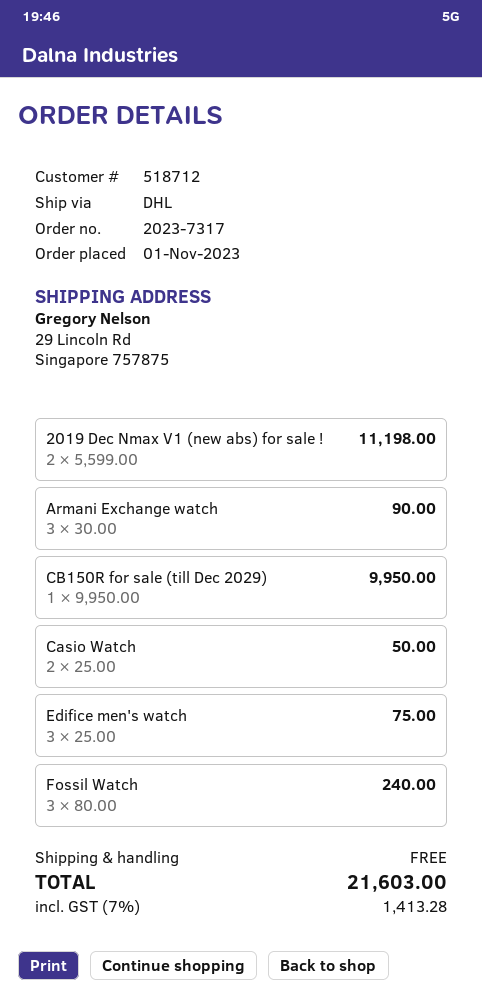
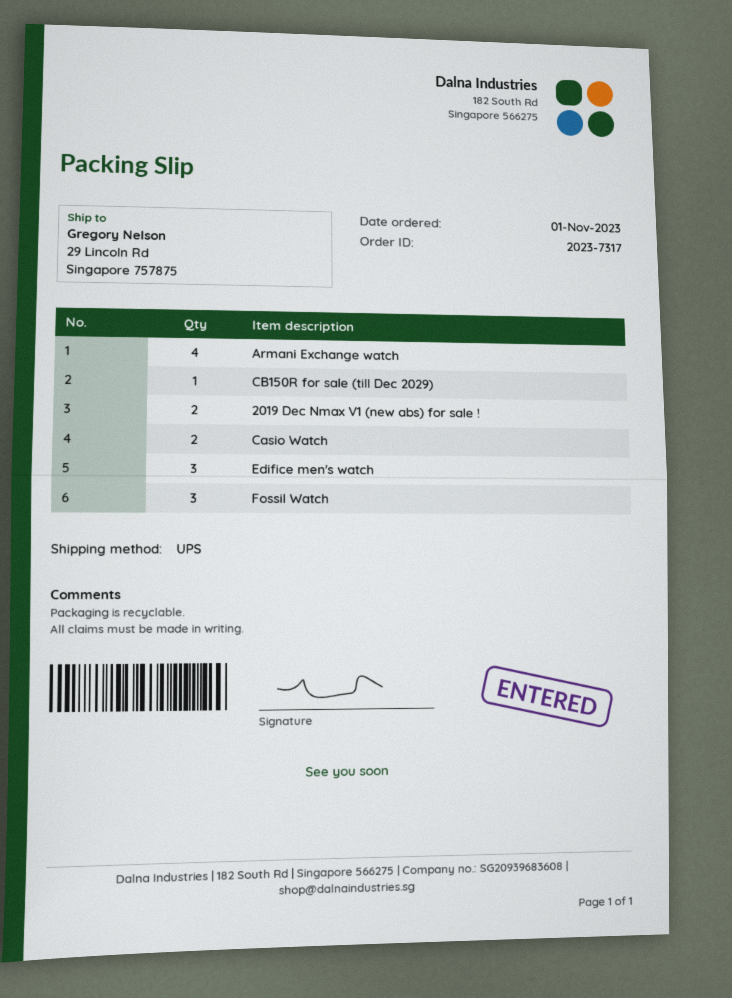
shipping method: DHL -> UPS
Armani Exchange watch: 3 -> 4

